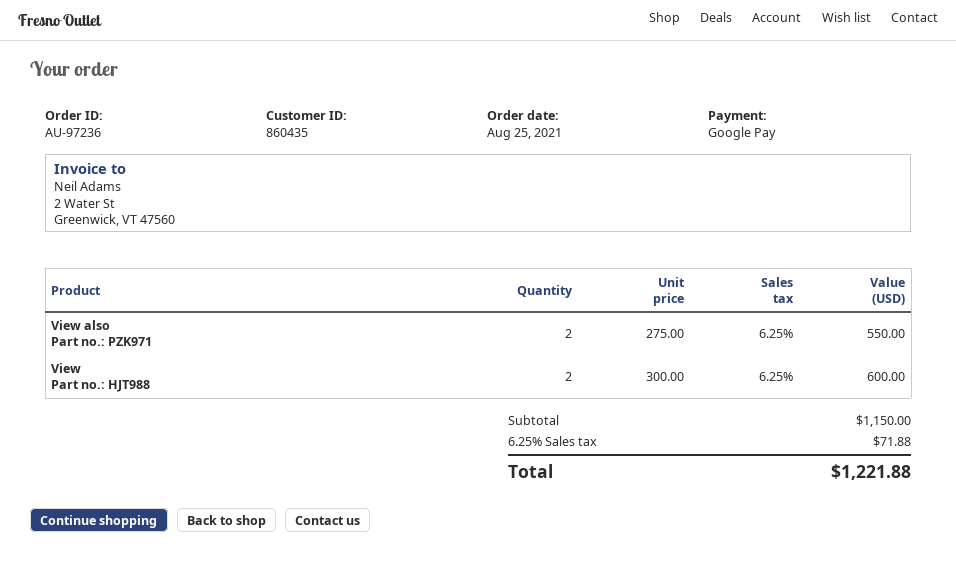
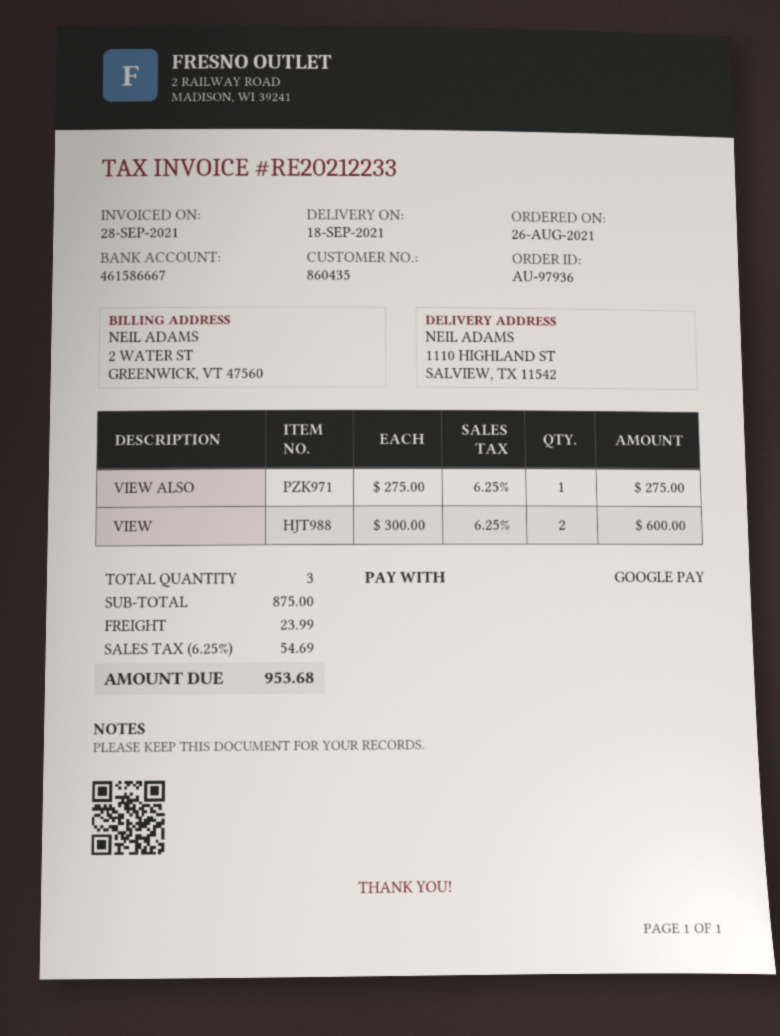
order number: AU-97236 -> AU-97936
order date: 2021-08-25 -> 2021-08-26
View also: 2 x 275.00 = 550.00 -> 1 x 275.00 = 275.00
subtotal: 1150.00 -> 875.00
shipping: none -> 23.99
tax: 6.25% = 71.88 -> 6.25% = 54.69
total: 1221.88 -> 953.68

